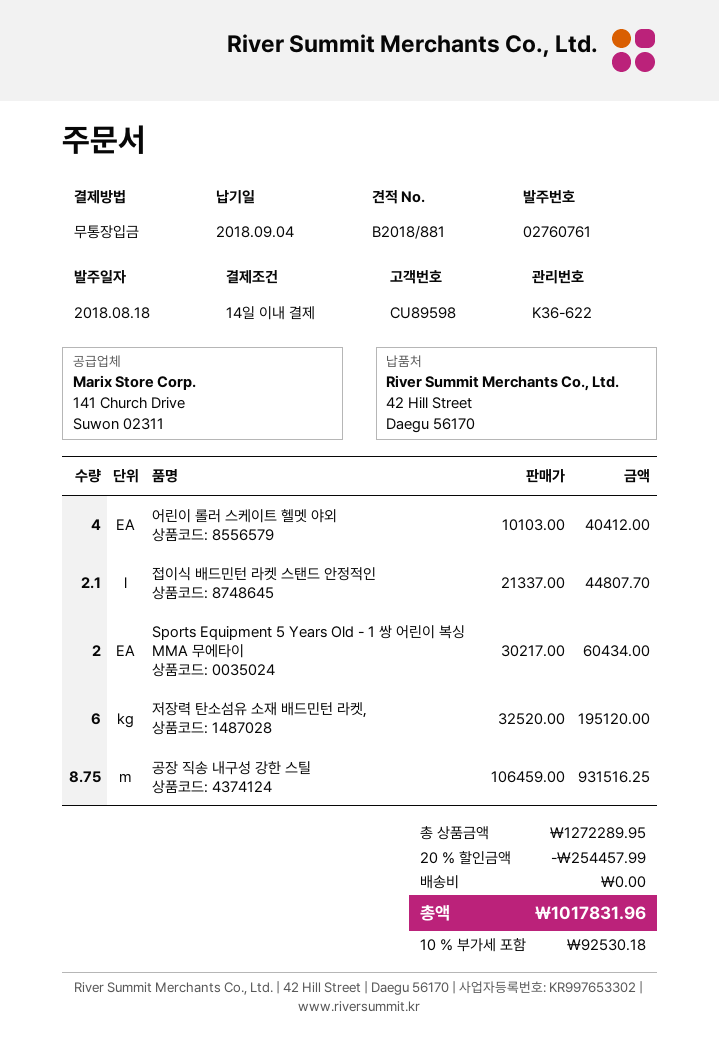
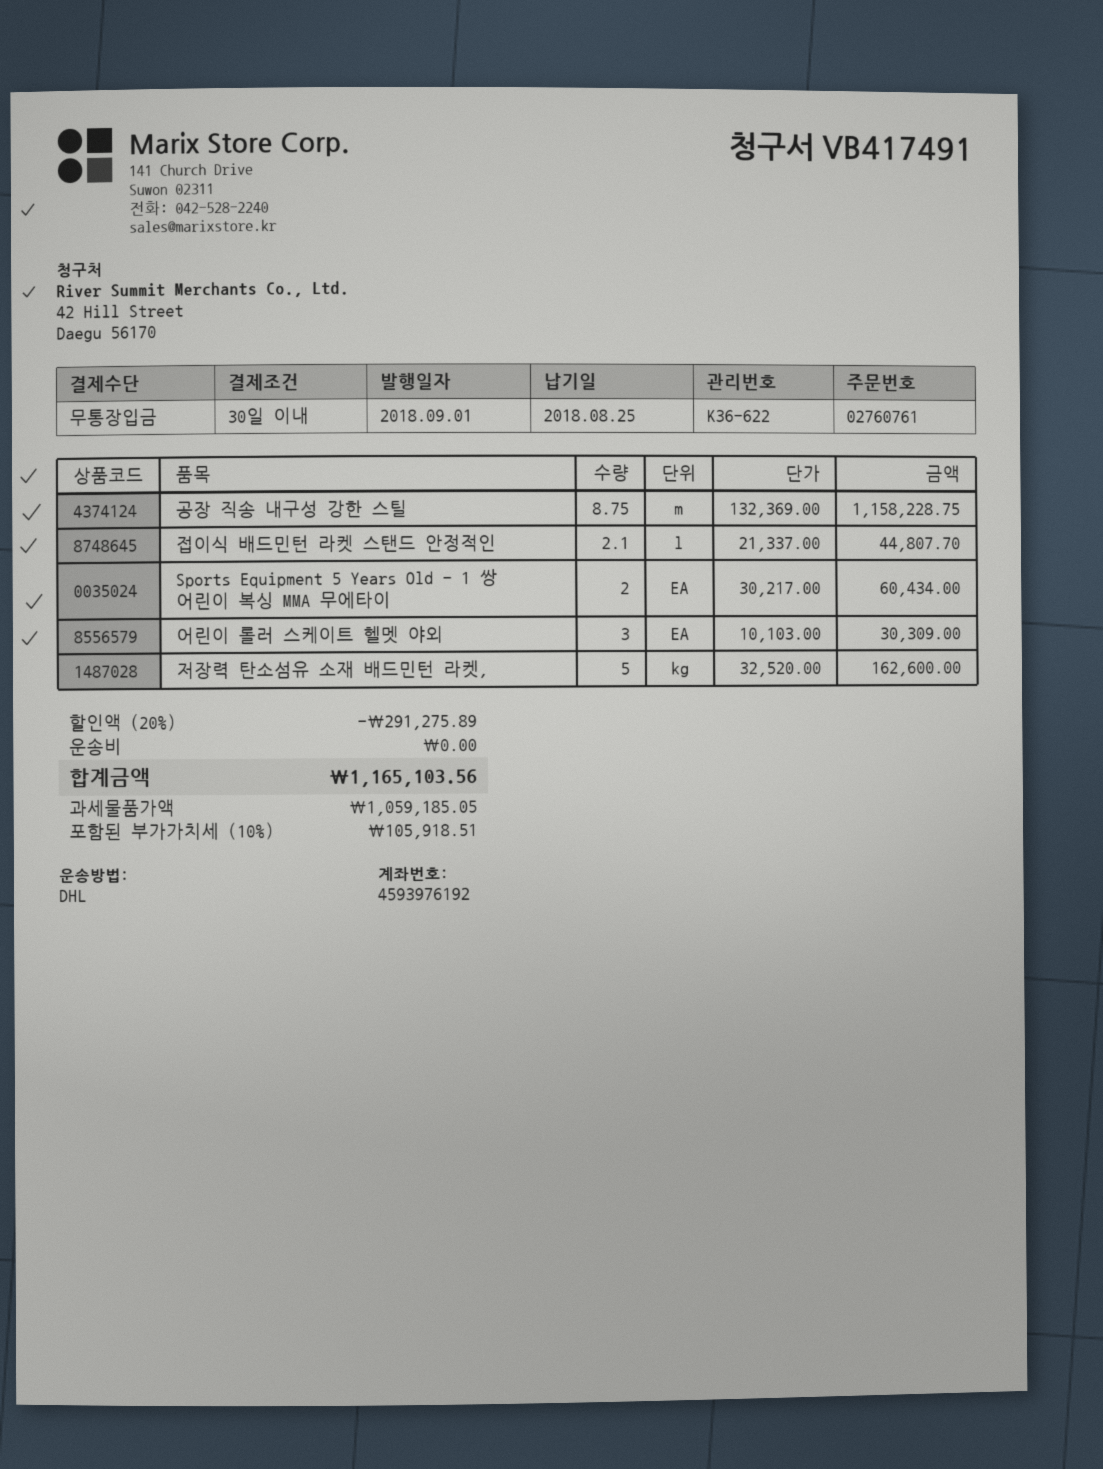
delivery date: 2018-09-04 -> 2018-08-25
payment terms: 14 days -> 30 days
어린이 롤러 스케이트 헬멧 야외: 4 x 10103.00 = 40412.00 -> 3 x 10103.00 = 30309.00
저장력 탄소섬유 소재 배드민턴 라켓,: 6 x 32520.00 = 195120.00 -> 5 x 32520.00 = 162600.00
공장 직송 내구성 강한 스틸: 8.75 x 106459.00 = 931516.25 -> 8.75 x 132369.00 = 1158228.75
discount: 20% = 254457.99 -> 20% = 291275.89
tax: 10% = 92530.18 -> 10% = 105918.51
total: 1017831.96 -> 1165103.56

